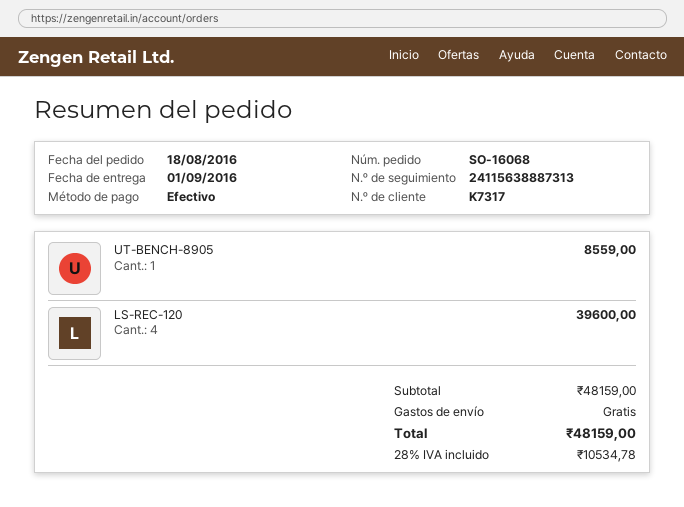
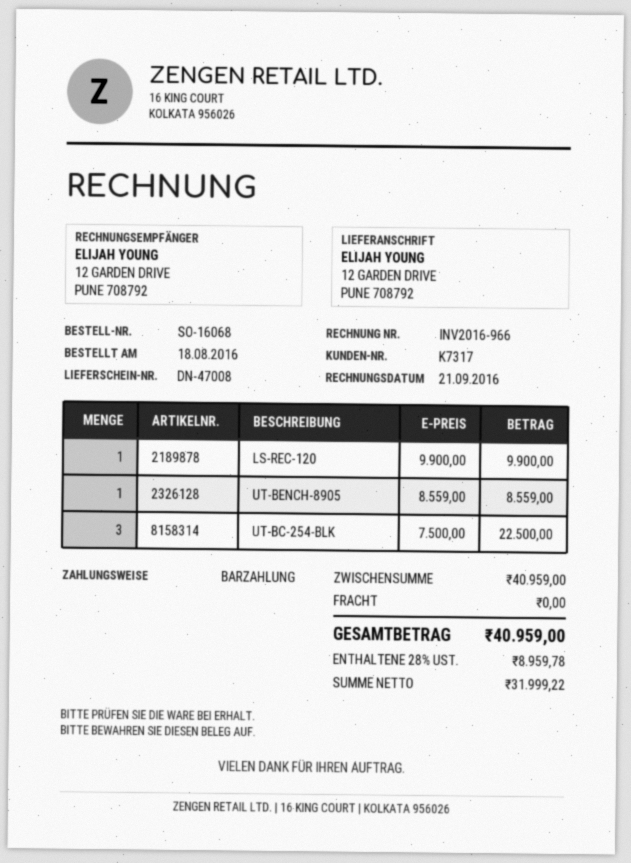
LS-REC-120: 4 for 39600.00 -> 1 for 9900.00
UT-BC-254-BLK: none -> 3 for 22500.00
subtotal: 48159.00 -> 40959.00
tax: 28% = 10534.78 -> 28% = 8959.78
total: 48159.00 -> 40959.00

